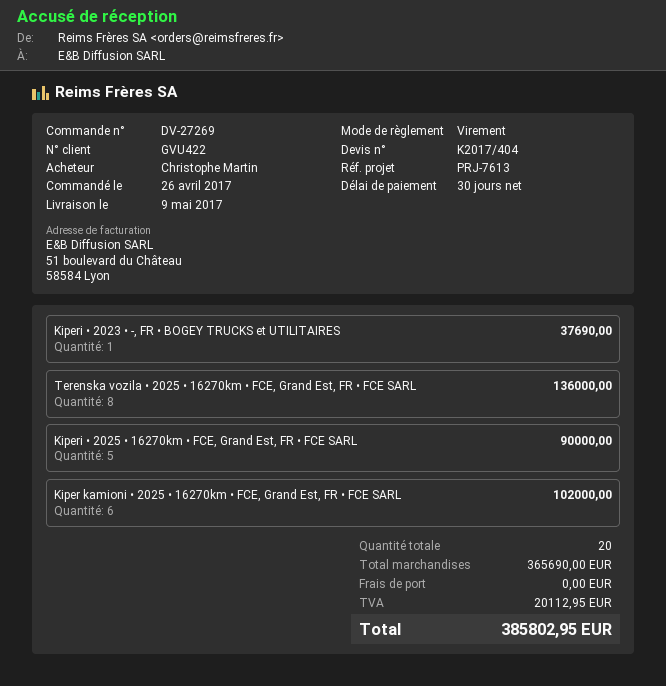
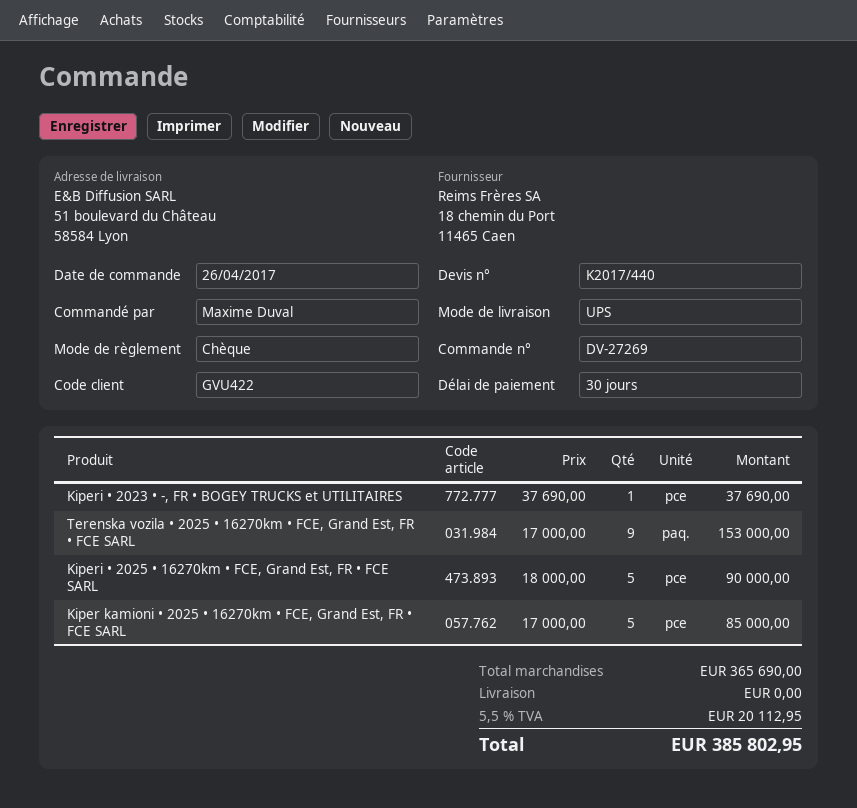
quote number: K2017/404 -> K2017/440
ordered by: Christophe Martin -> Maxime Duval
payment method: bank transfer -> cheque
Terenska vozila • 2025 • 16270km • FCE, Grand Est, FR • FCE SARL: 8 for 136000.00 -> 9 for 153000.00
Kiper kamioni • 2025 • 16270km • FCE, Grand Est, FR • FCE SARL: 6 for 102000.00 -> 5 for 85000.00

